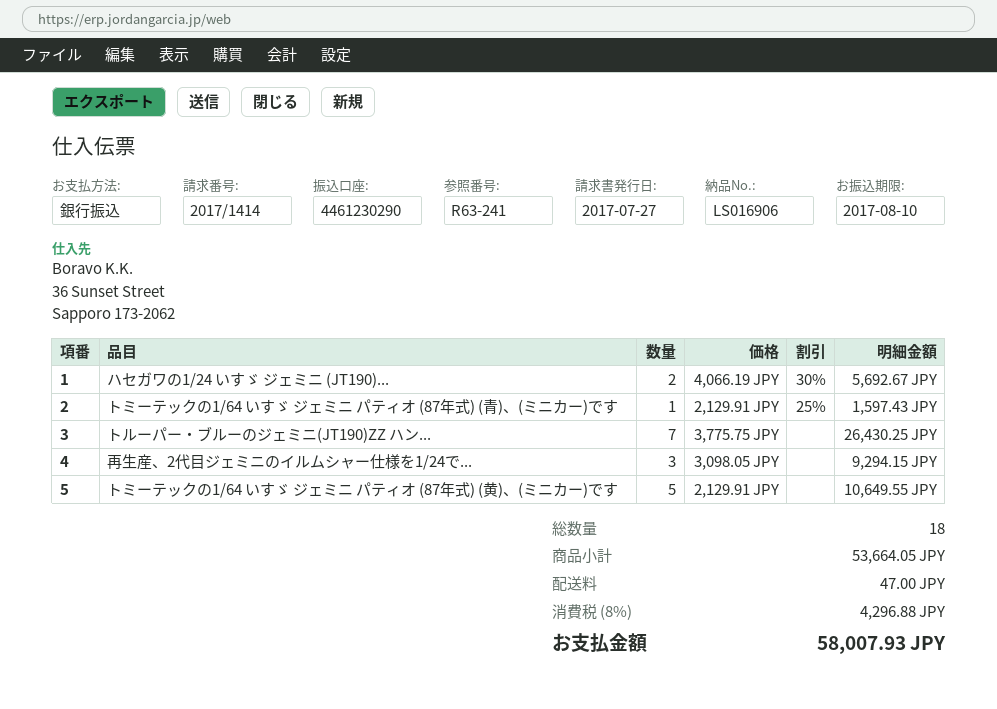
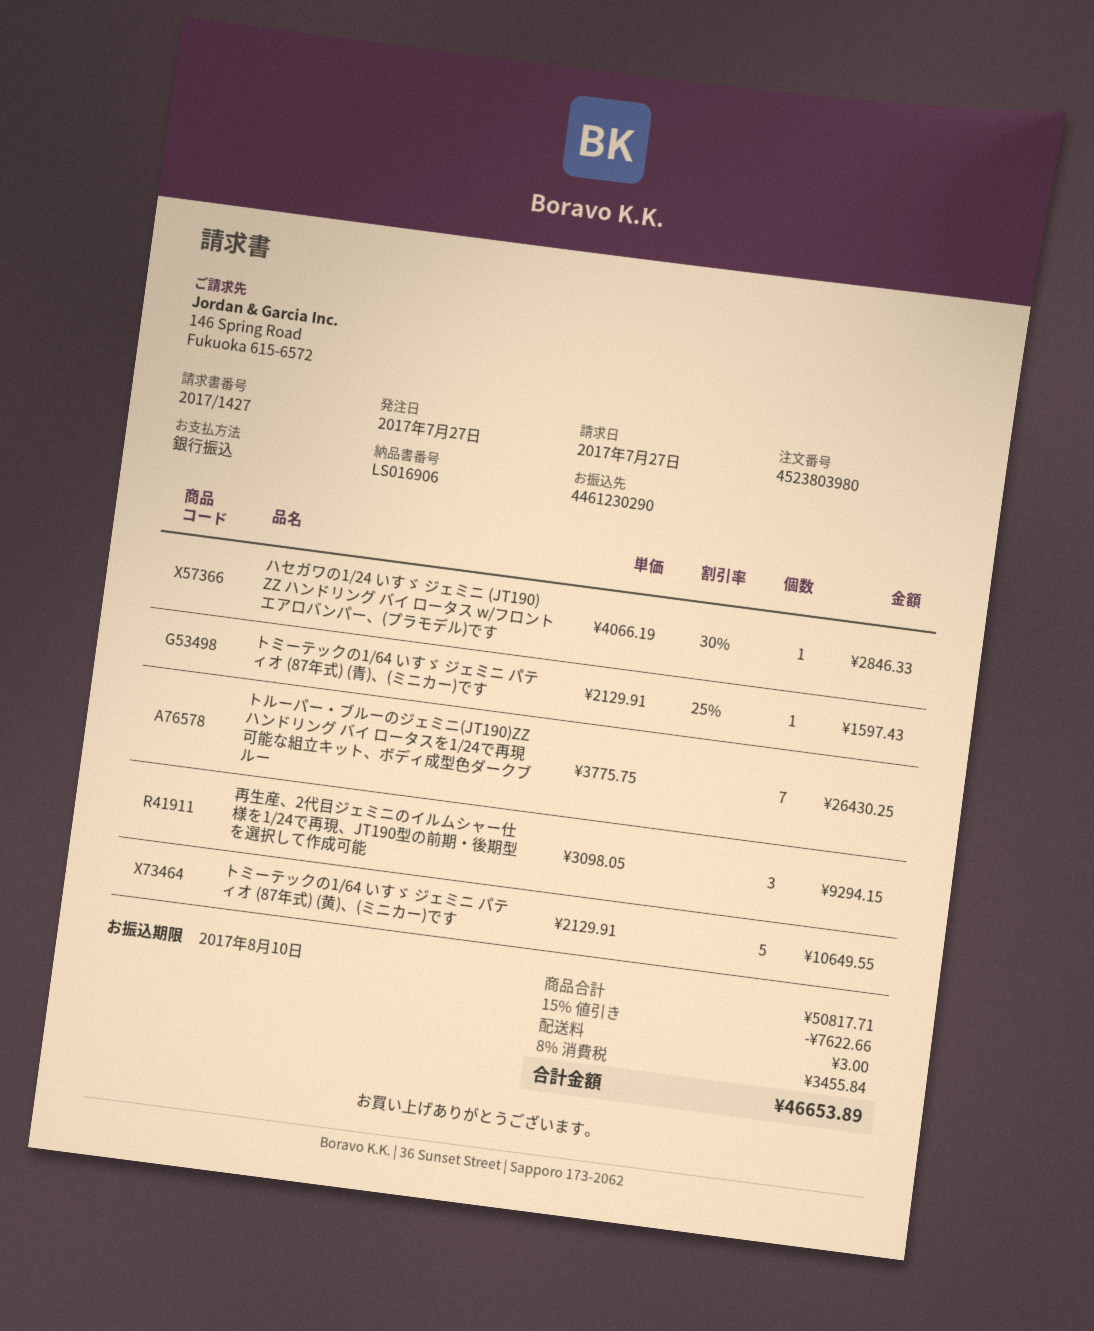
invoice number: 2017/1414 -> 2017/1427
ハセガワの1/24 いすゞ ジェミニ (JT190)...: 2 x 4066.19 - 30% = 5692.67 -> 1 x 4066.19 - 30% = 2846.33
subtotal: 53664.05 -> 50817.71
discount: none -> 15% = 7622.66
shipping: 47.00 -> 3.00
tax: 8% = 4296.88 -> 8% = 3455.84
total: 58007.93 -> 46653.89

